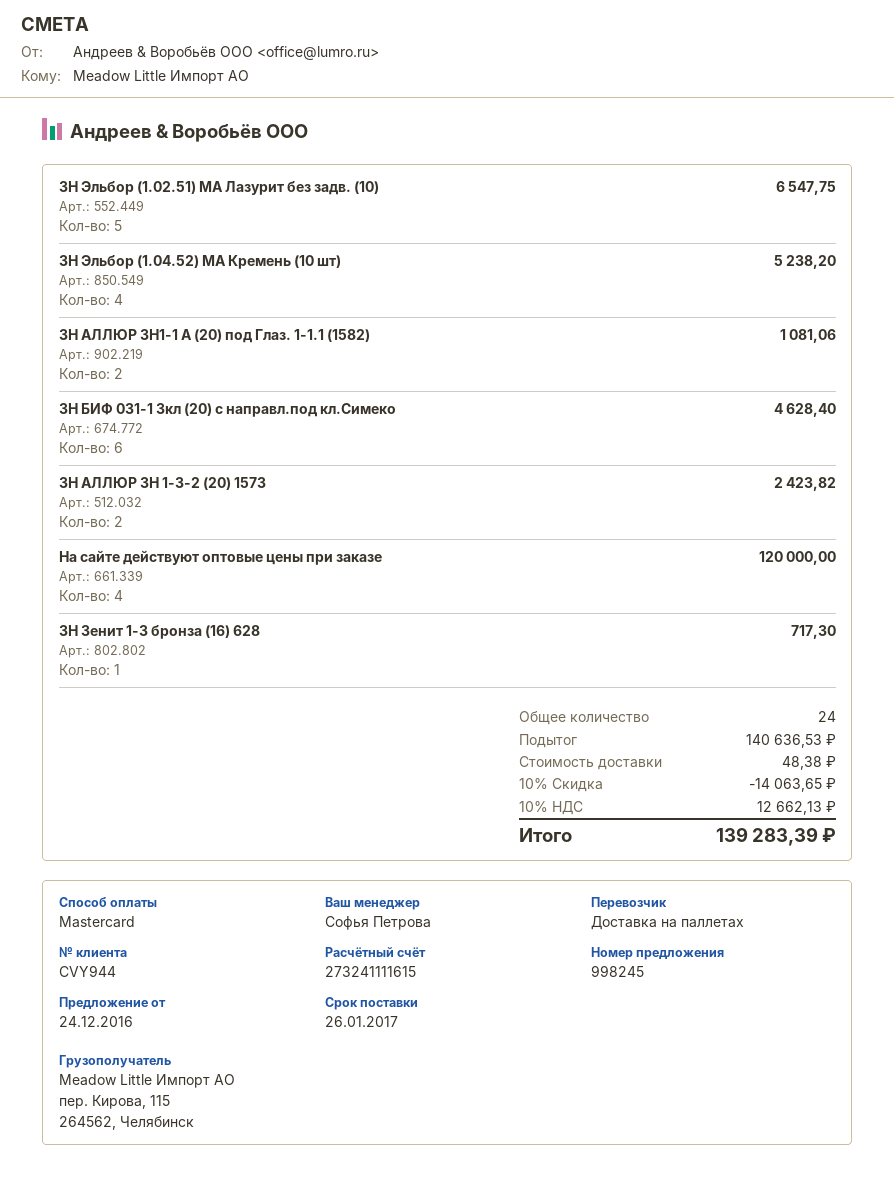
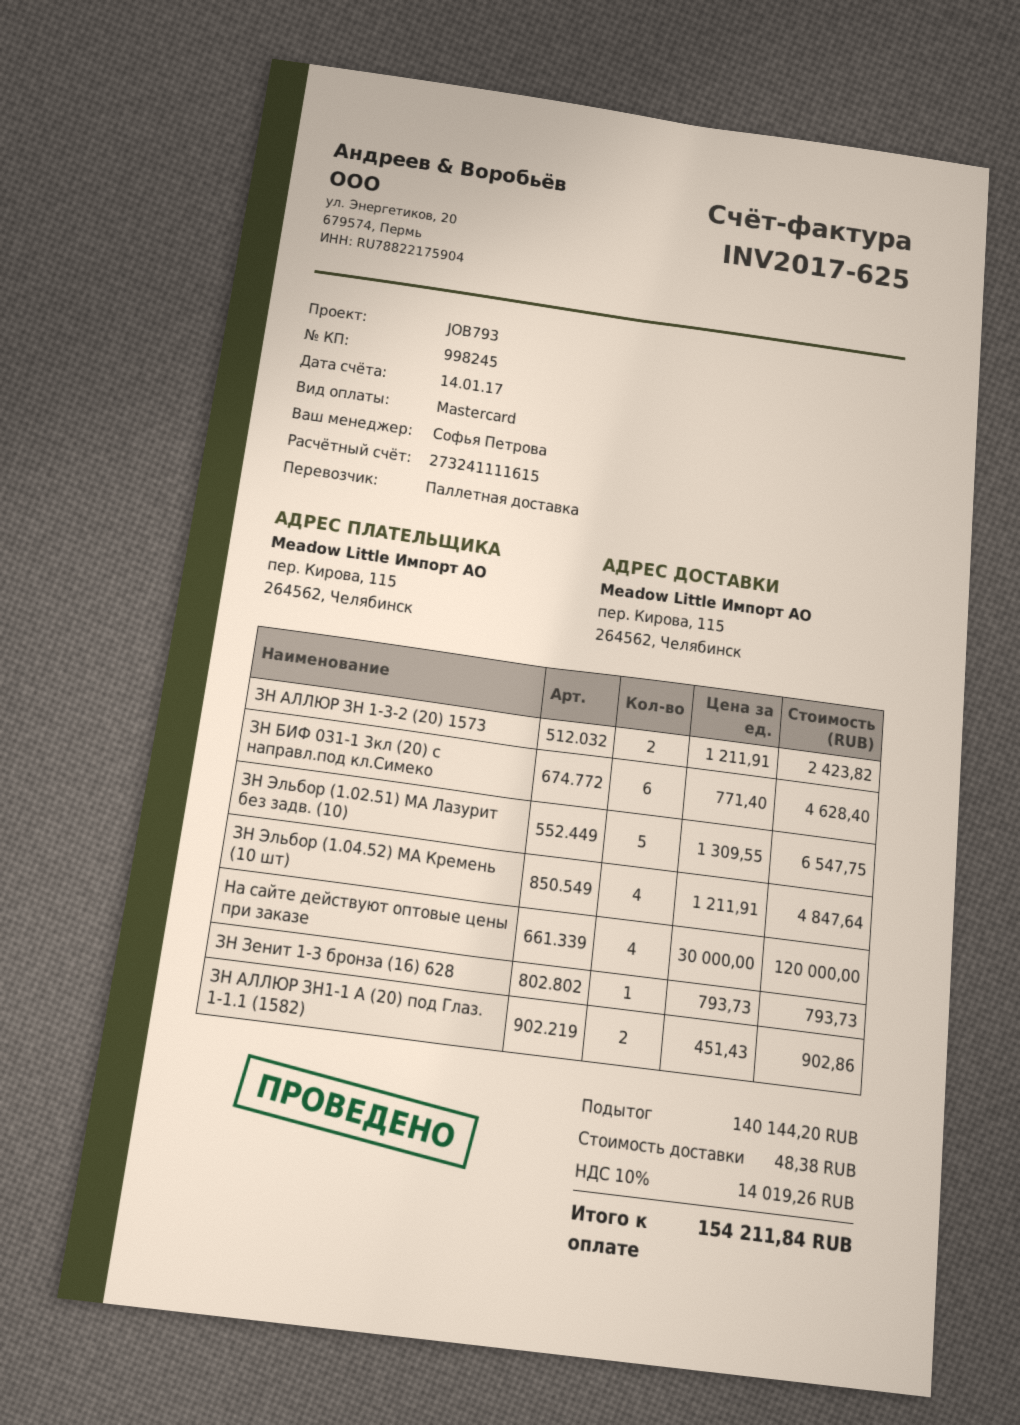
ЗН Эльбор (1.04.52) МА Кремень (10 шт): 4 for 5238.20 -> 4 for 4847.64
ЗН АЛЛЮР ЗН1-1 А (20) под Глаз. 1-1.1 (1582): 2 for 1081.06 -> 2 for 902.86
ЗН Зенит 1-3 бронза (16) 628: 1 for 717.30 -> 1 for 793.73
subtotal: 140636.53 -> 140144.20
discount: 10% = 14063.65 -> none
tax: 10% = 12662.13 -> 10% = 14019.26
total: 139283.39 -> 154211.84

